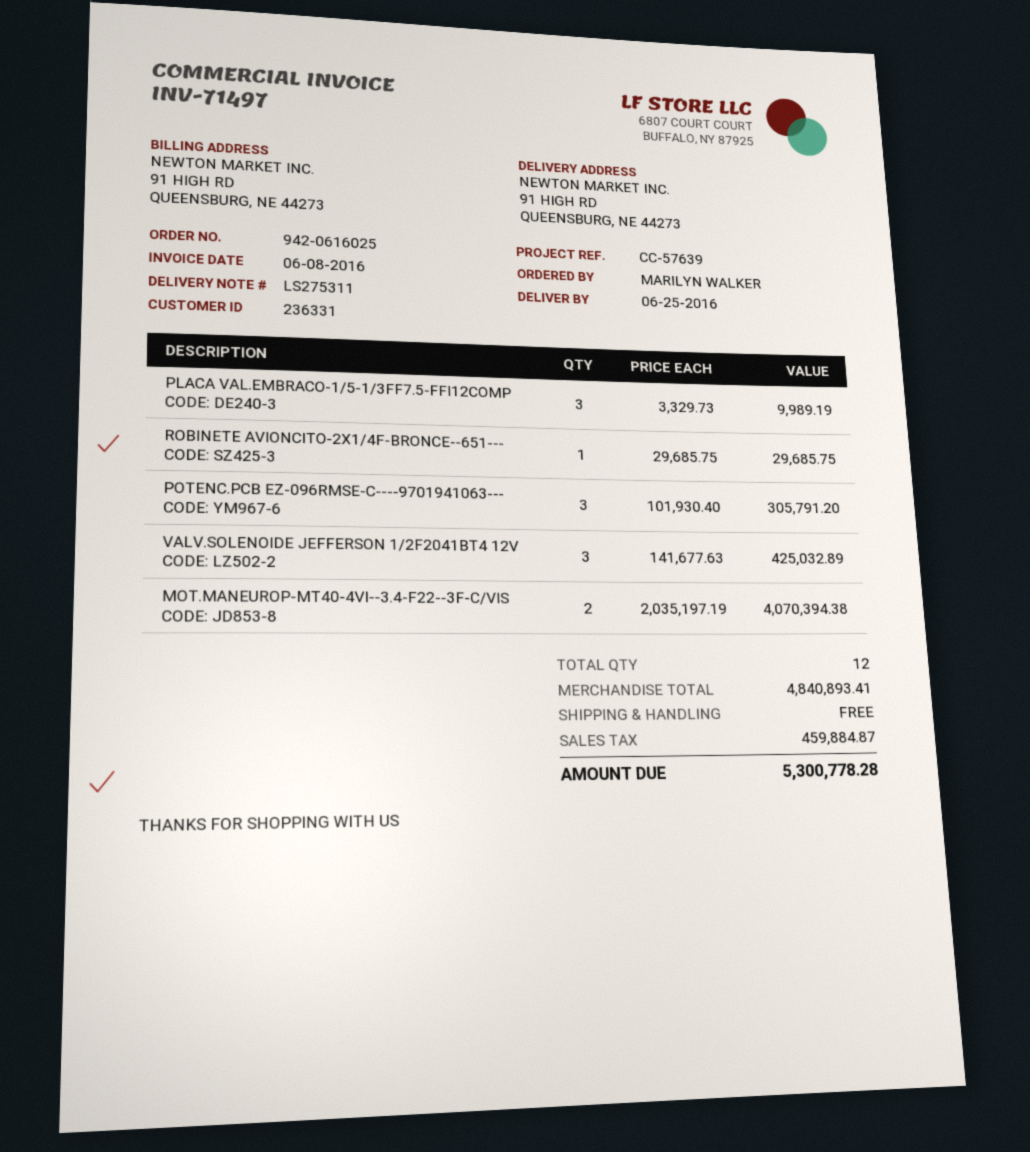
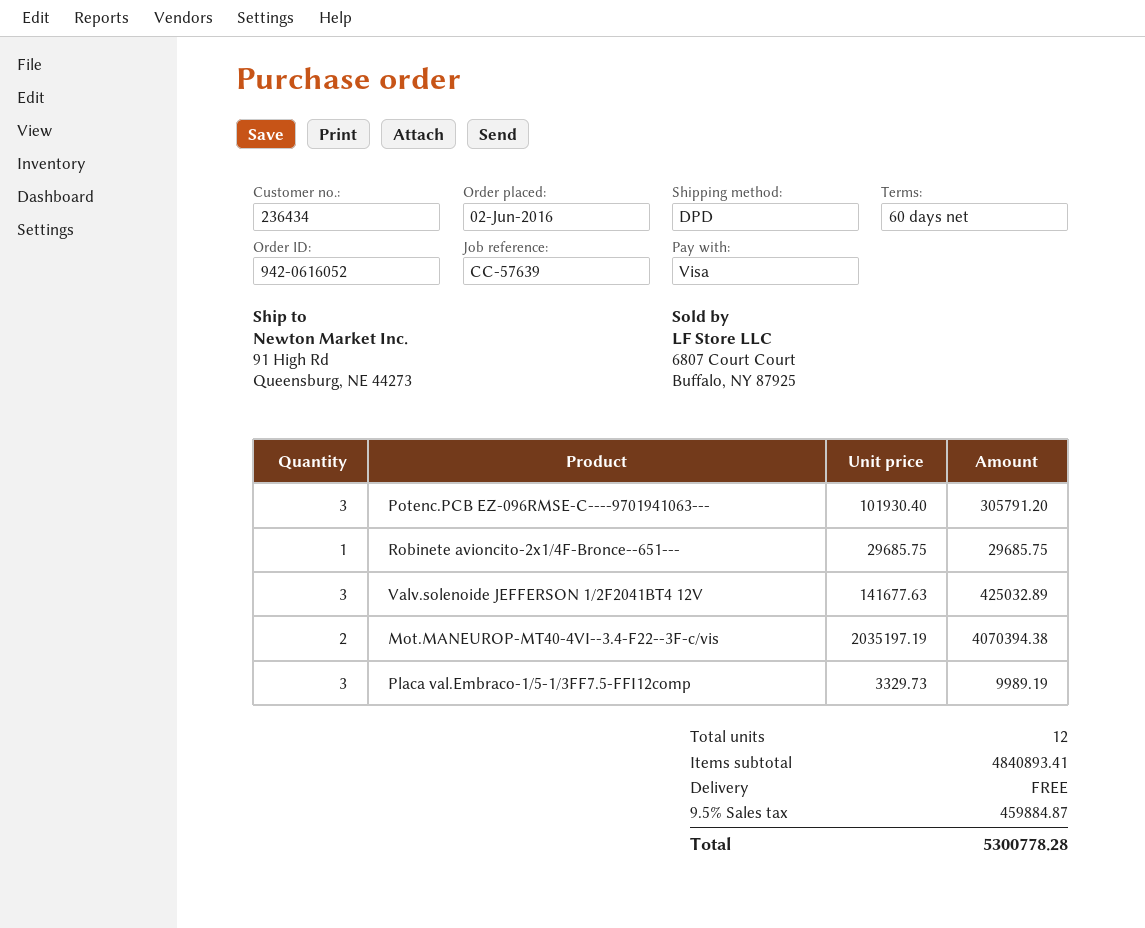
order number: 942-0616025 -> 942-0616052
customer number: 236331 -> 236434

